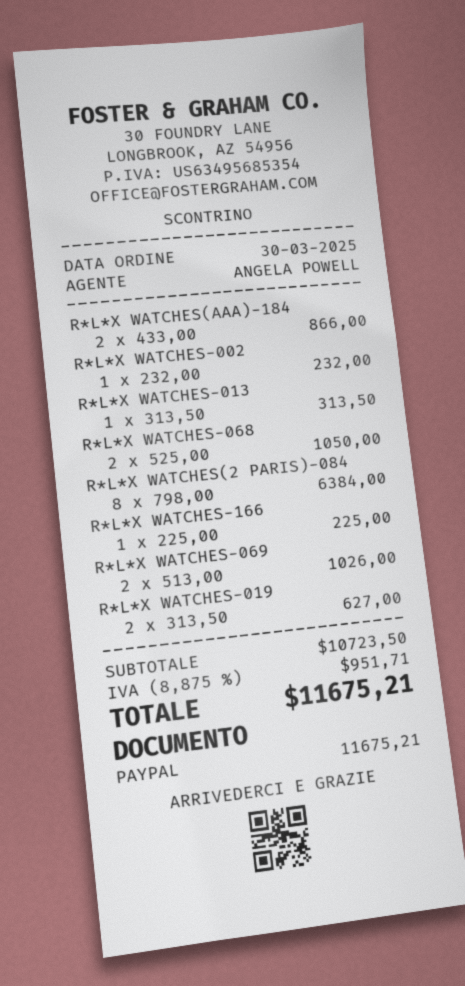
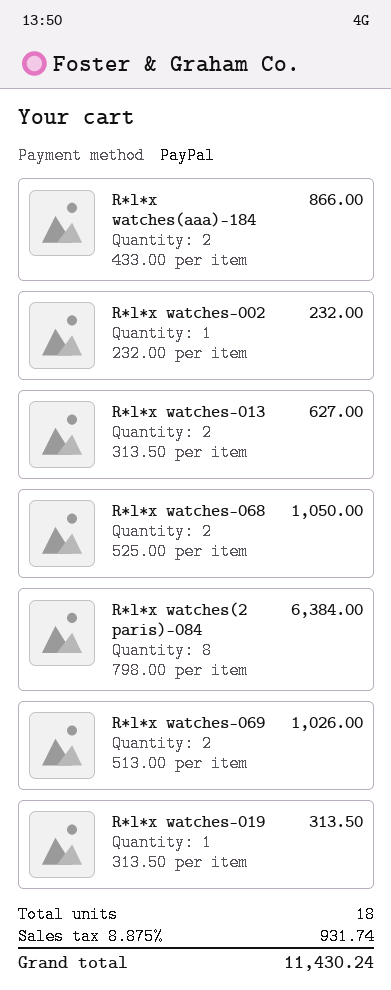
R*L*X WATCHES-013: 1 x 313.50 = 313.50 -> 2 x 313.50 = 627.00
R*L*X WATCHES-166: 1 x 225.00 = 225.00 -> none
R*L*X WATCHES-019: 2 x 313.50 = 627.00 -> 1 x 313.50 = 313.50
tax: 8.875% = 951.71 -> 8.875% = 931.74
total: 11675.21 -> 11430.24

